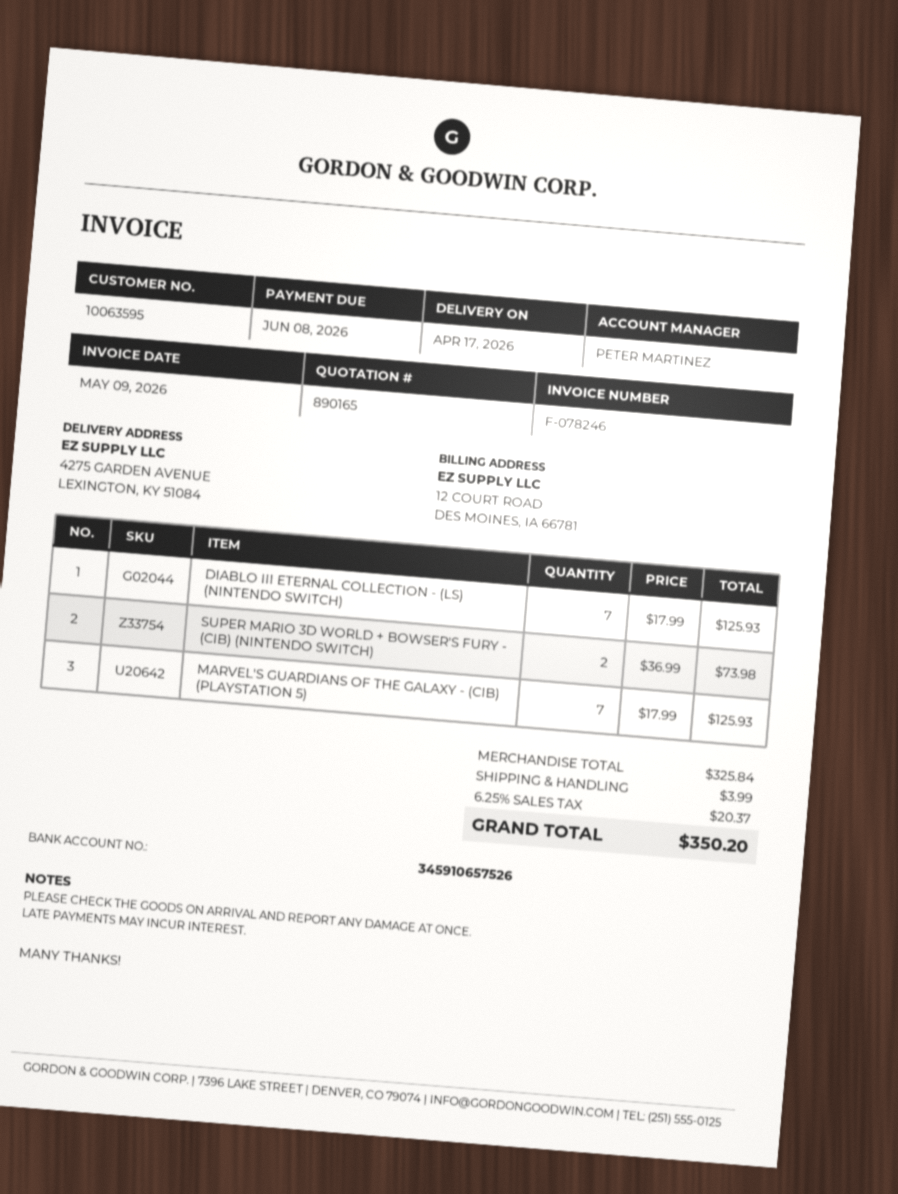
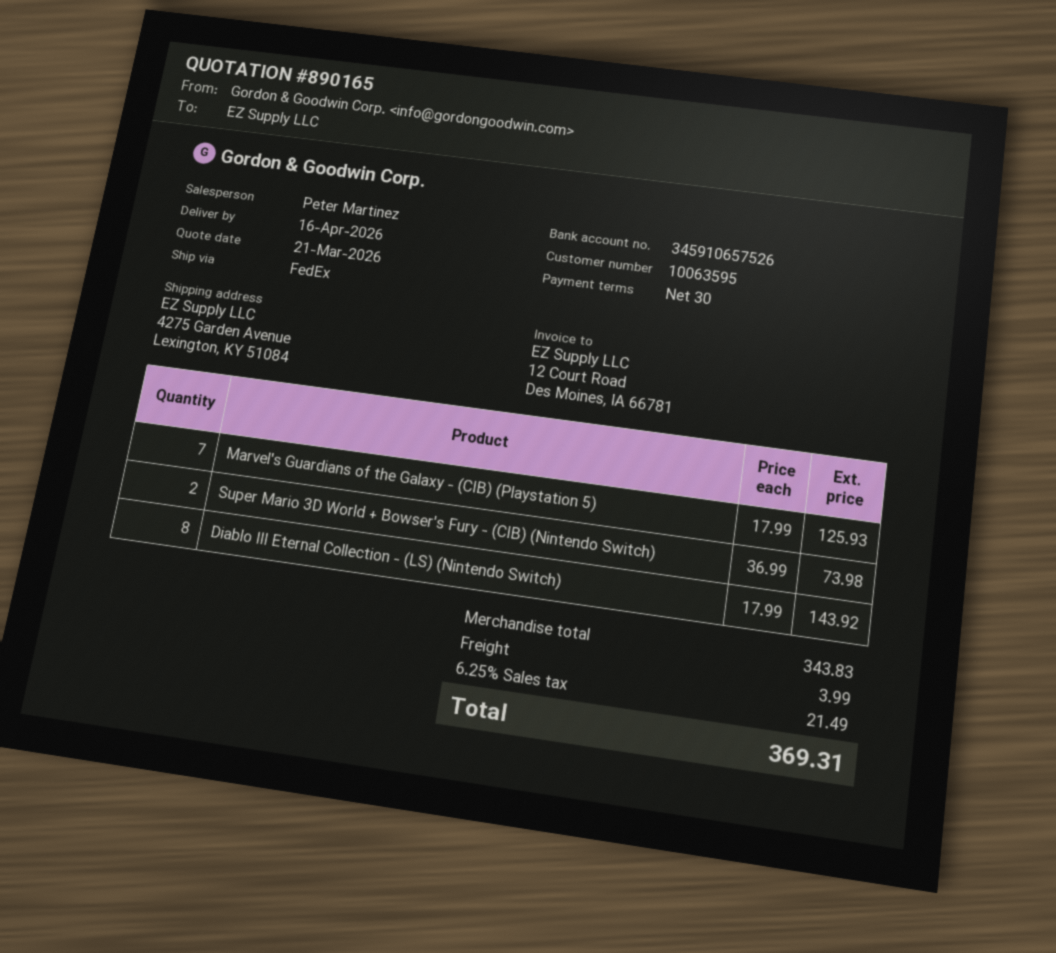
delivery date: 2026-04-17 -> 2026-04-16
DIABLO III ETERNAL COLLECTION - (LS) (NINTENDO SWITCH): 7 x 17.99 = 125.93 -> 8 x 17.99 = 143.92
subtotal: 325.84 -> 343.83
tax: 6.25% = 20.37 -> 6.25% = 21.49
total: 350.20 -> 369.31

